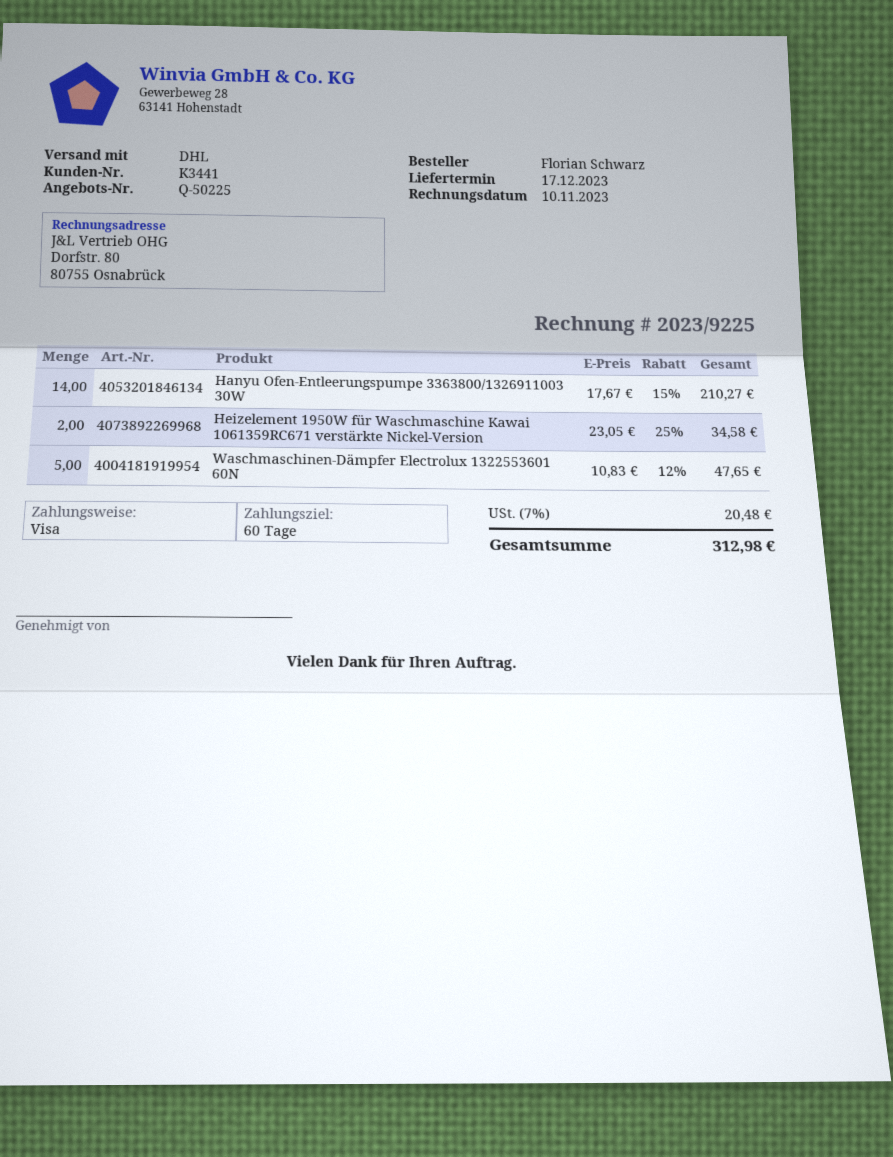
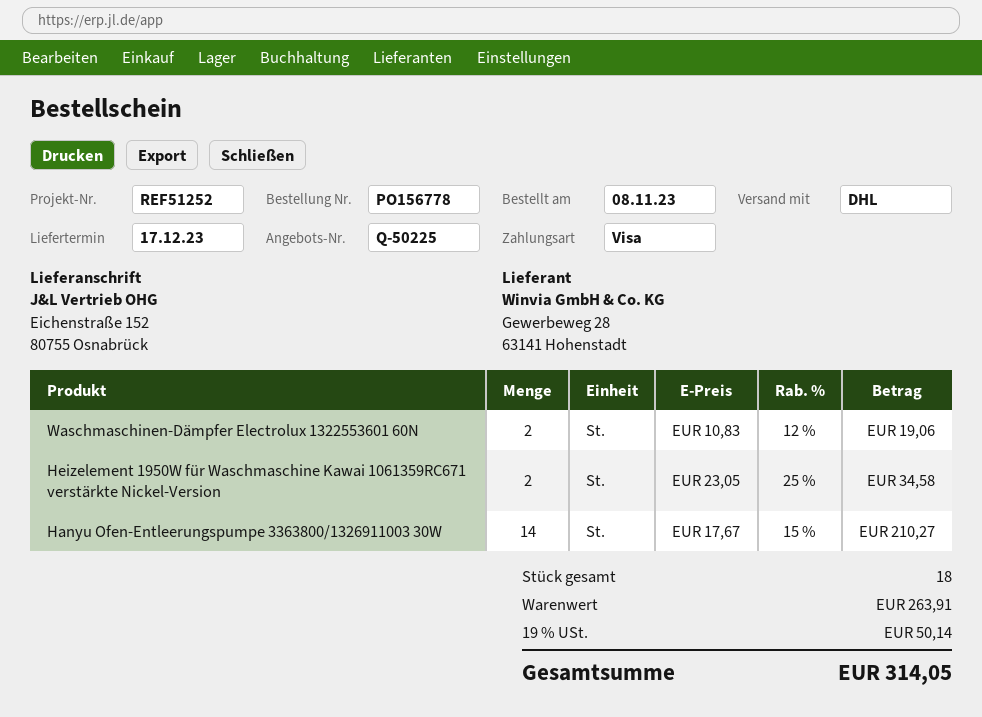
Waschmaschinen-Dämpfer Electrolux 1322553601 60N: 5 x 10.83 - 12% = 47.65 -> 2 x 10.83 - 12% = 19.06
tax: 7% = 20.48 -> 19% = 50.14
total: 312.98 -> 314.05

